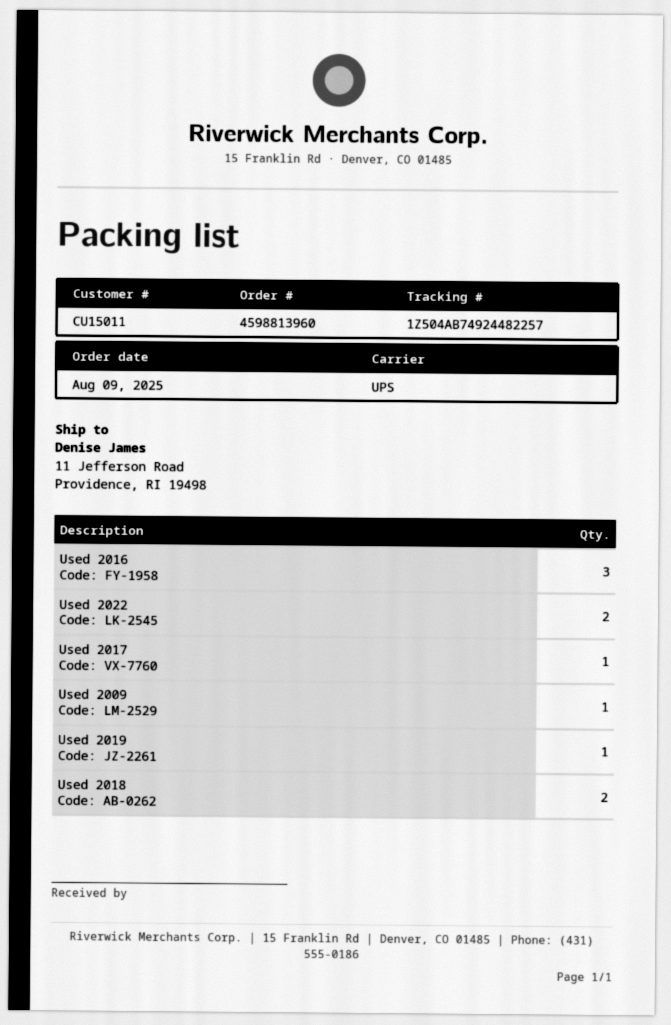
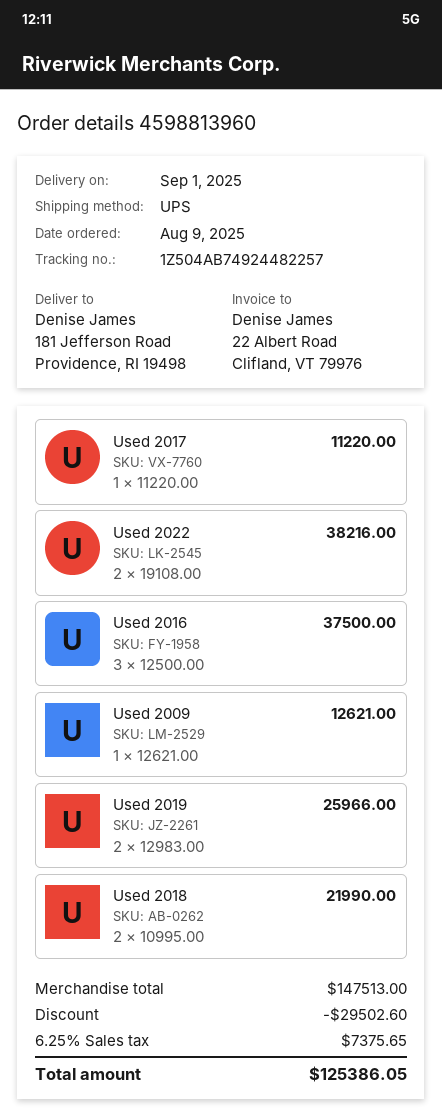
ship to: 11 Jefferson Road, Providence, RI 19498 -> 181 Jefferson Road, Providence, RI 19498
Used 2019: 1 -> 2

